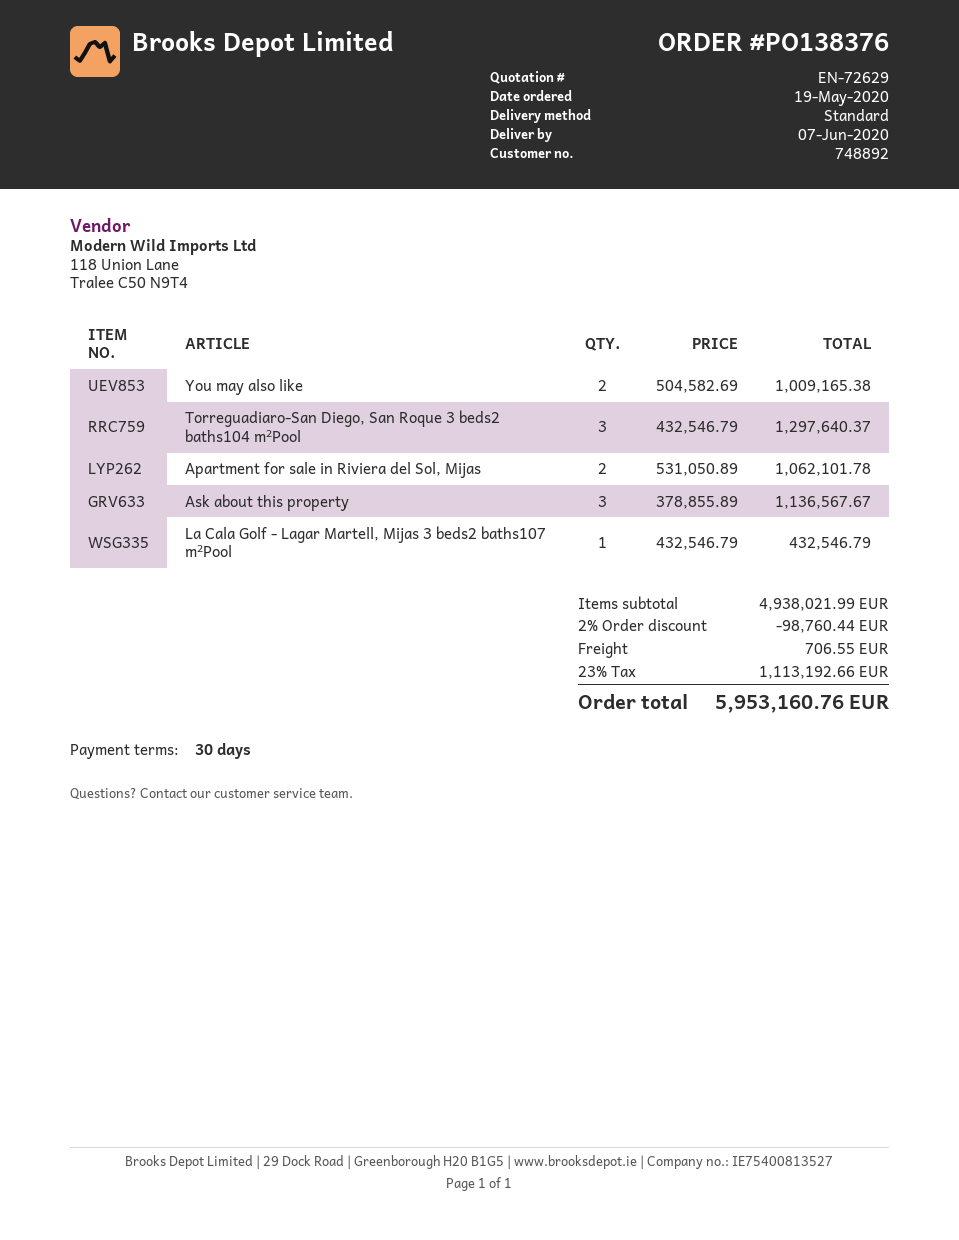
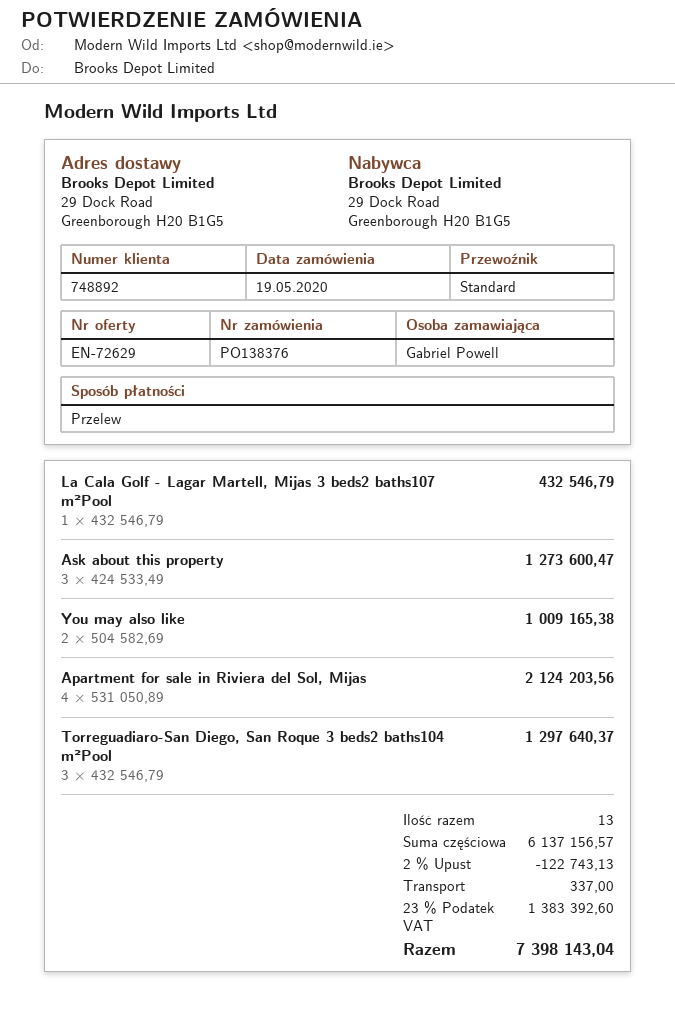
Apartment for sale in Riviera del Sol, Mijas: 2 x 531050.89 = 1062101.78 -> 4 x 531050.89 = 2124203.56
Ask about this property: 3 x 378855.89 = 1136567.67 -> 3 x 424533.49 = 1273600.47
subtotal: 4938021.99 -> 6137156.57
discount: 2% = 98760.44 -> 2% = 122743.13
shipping: 706.55 -> 337.00
tax: 23% = 1113192.66 -> 23% = 1383392.60
total: 5953160.76 -> 7398143.04

